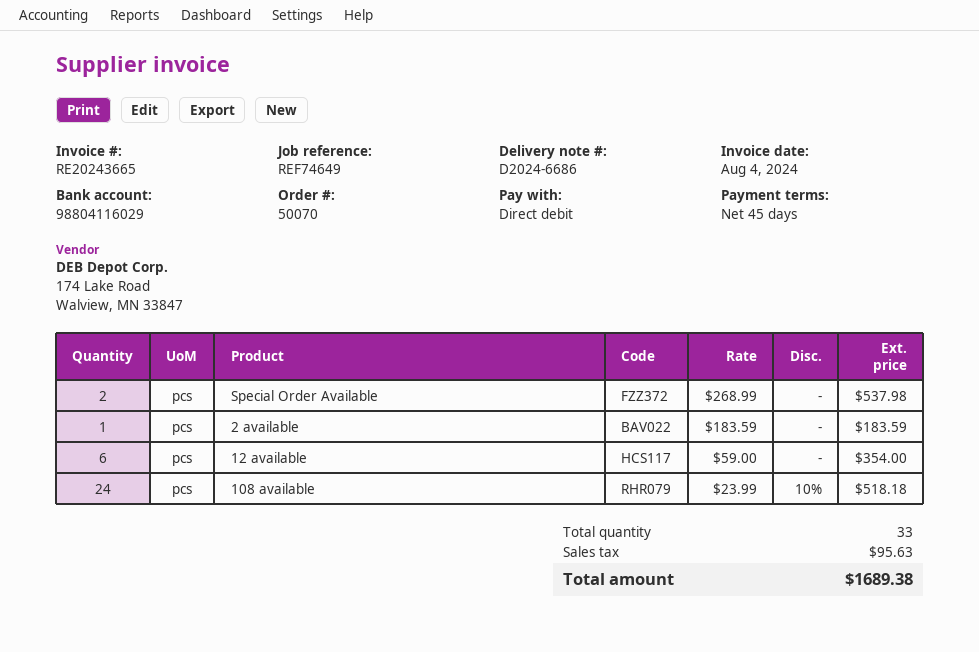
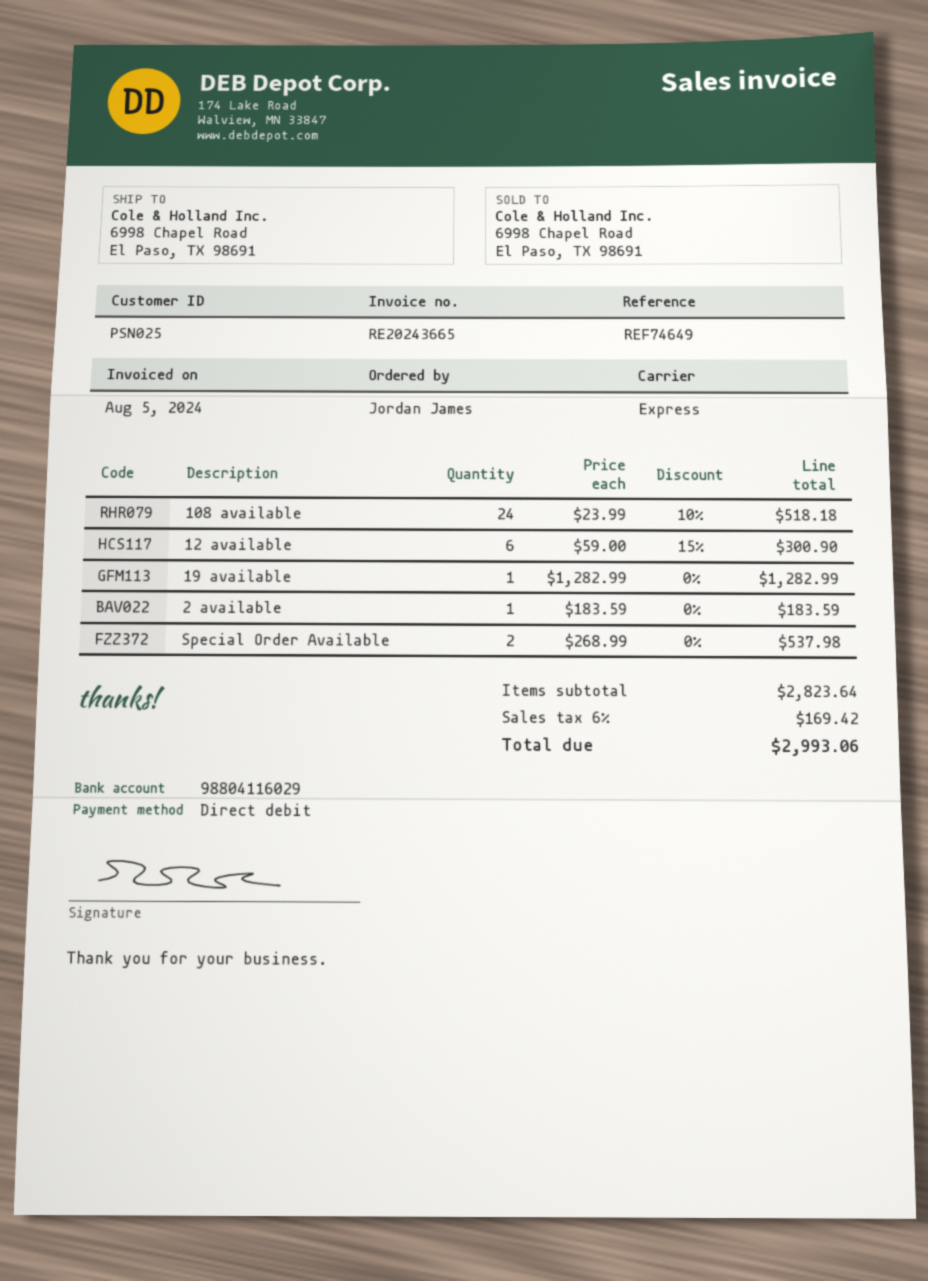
invoice date: 2024-08-04 -> 2024-08-05
12 available: 6 x 59.00 = 354.00 -> 6 x 59.00 - 15% = 300.90
19 available: none -> 1 x 1282.99 = 1282.99
tax: 95.63 -> 169.42
total: 1689.38 -> 2993.06

